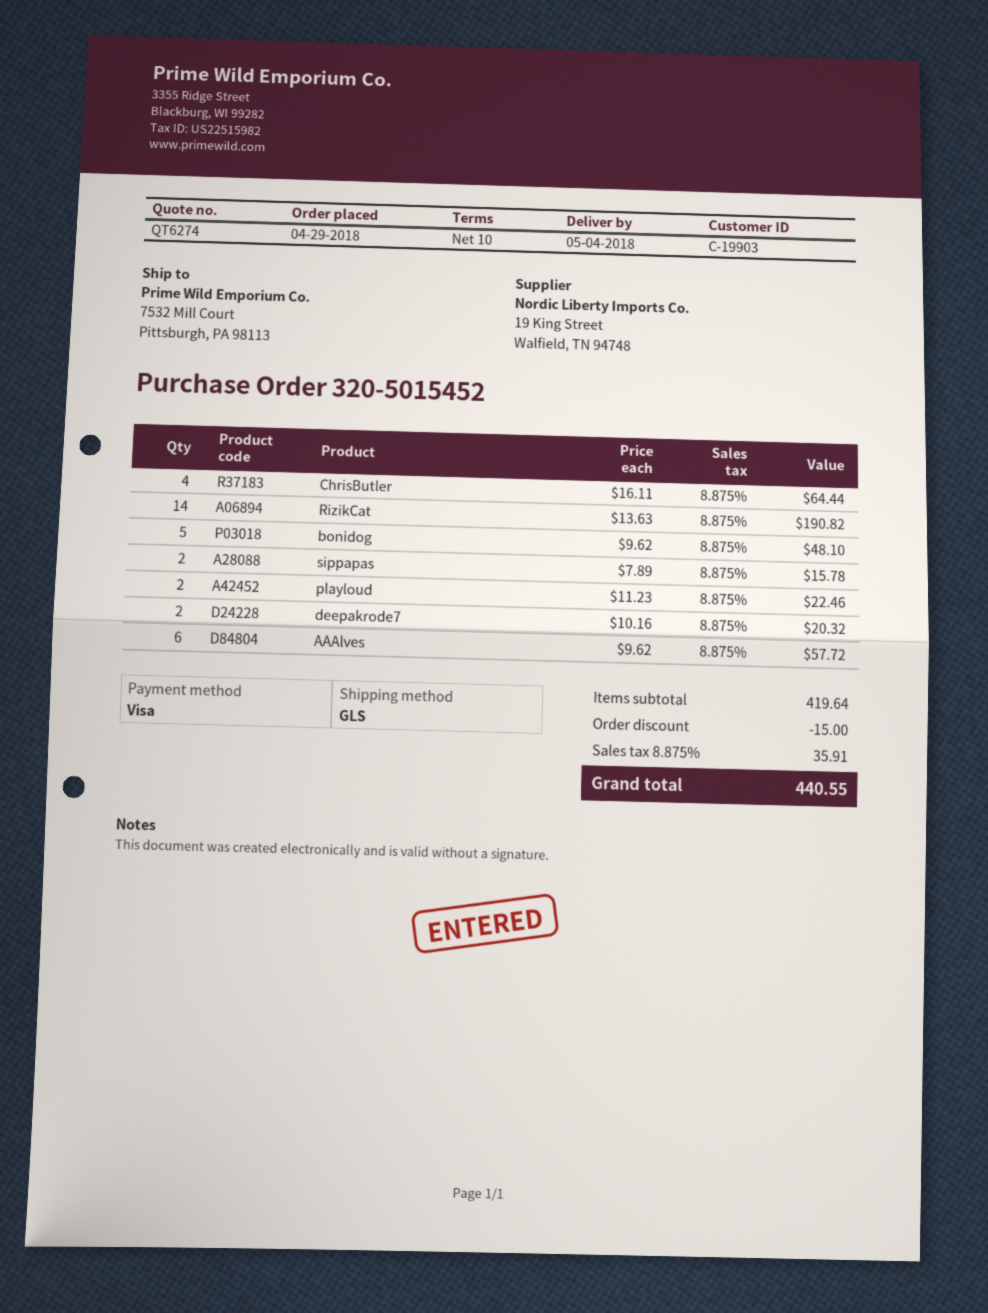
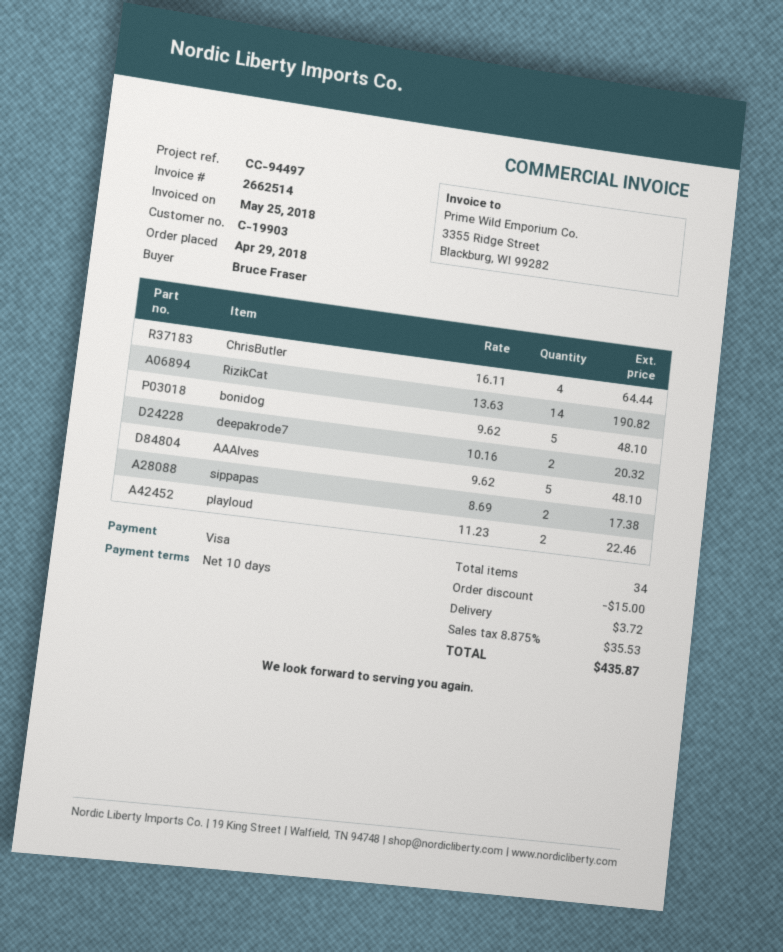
sippapas: 2 x 7.89 = 15.78 -> 2 x 8.69 = 17.38
AAAlves: 6 x 9.62 = 57.72 -> 5 x 9.62 = 48.10
shipping: none -> 3.72
tax: 8.875% = 35.91 -> 8.875% = 35.53
total: 440.55 -> 435.87

